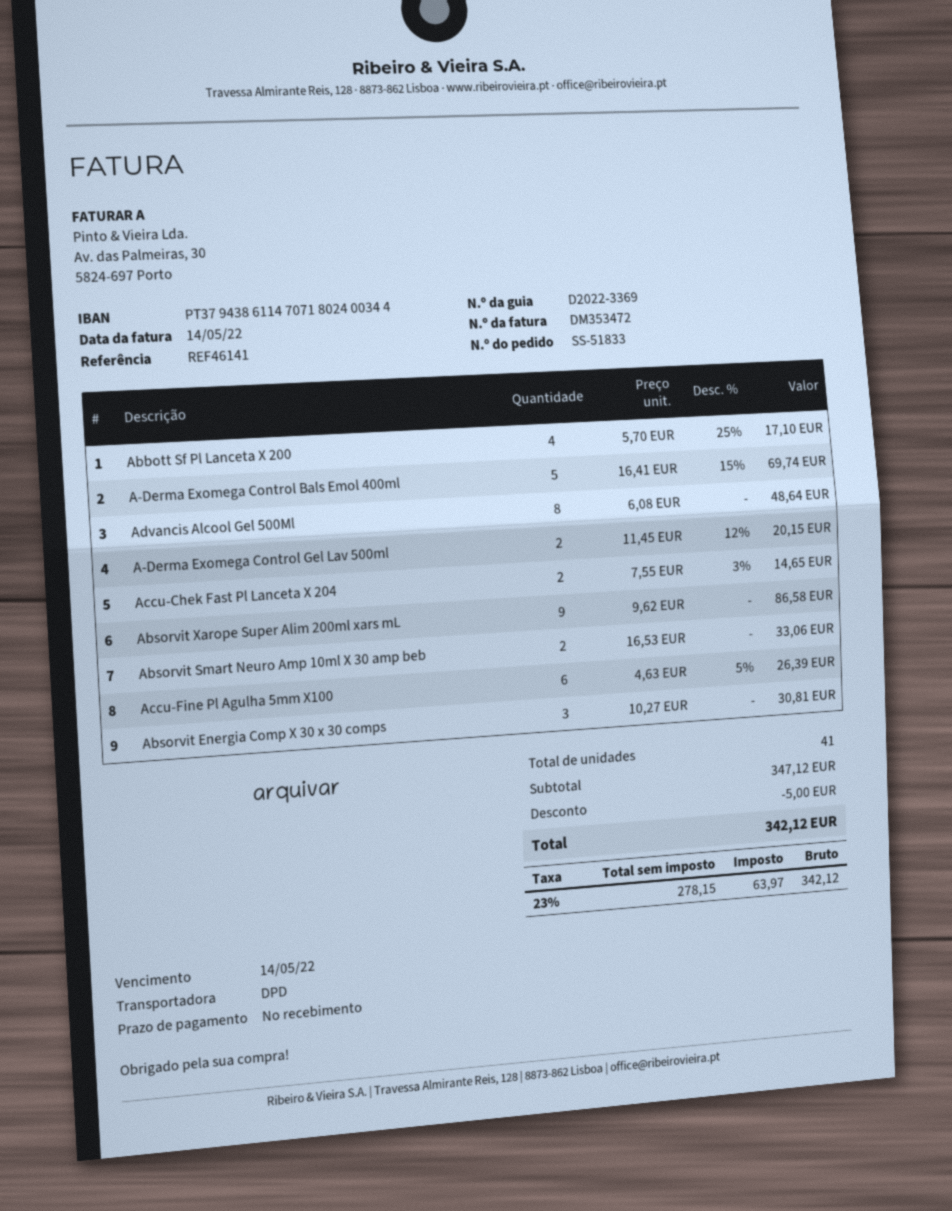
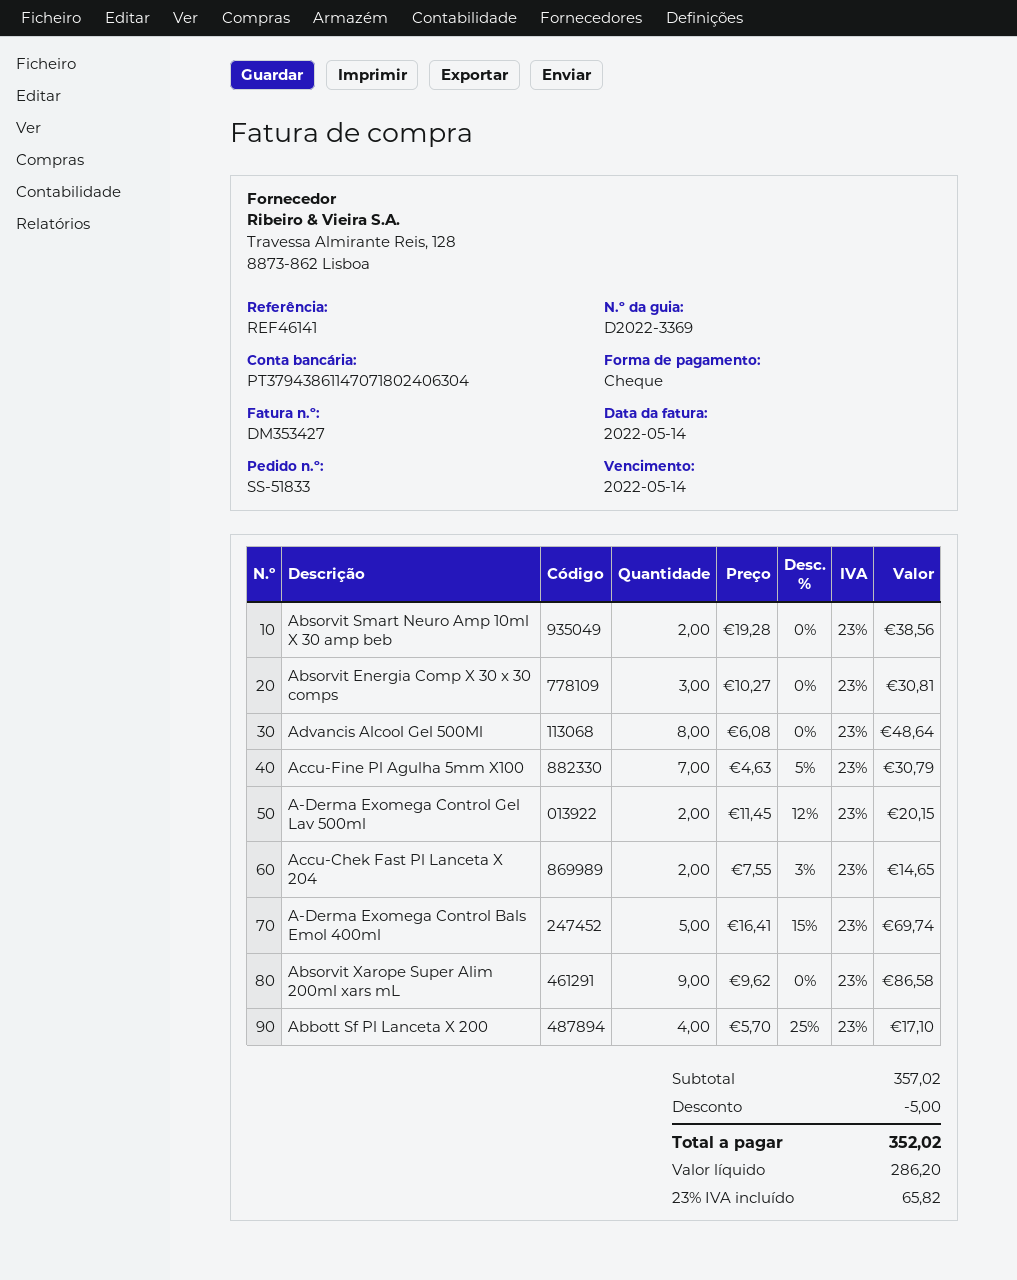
invoice number: DM353472 -> DM353427
bank account: PT37943861147071802400344 -> PT37943861147071802406304
Absorvit Smart Neuro Amp 10ml X 30 amp beb: 2 x 16.53 = 33.06 -> 2 x 19.28 = 38.56
Accu-Fine Pl Agulha 5mm X100: 6 x 4.63 - 5% = 26.39 -> 7 x 4.63 - 5% = 30.79
subtotal: 347.12 -> 357.02
net: 278.15 -> 286.20
tax: 23% = 63.97 -> 23% = 65.82
total: 342.12 -> 352.02

